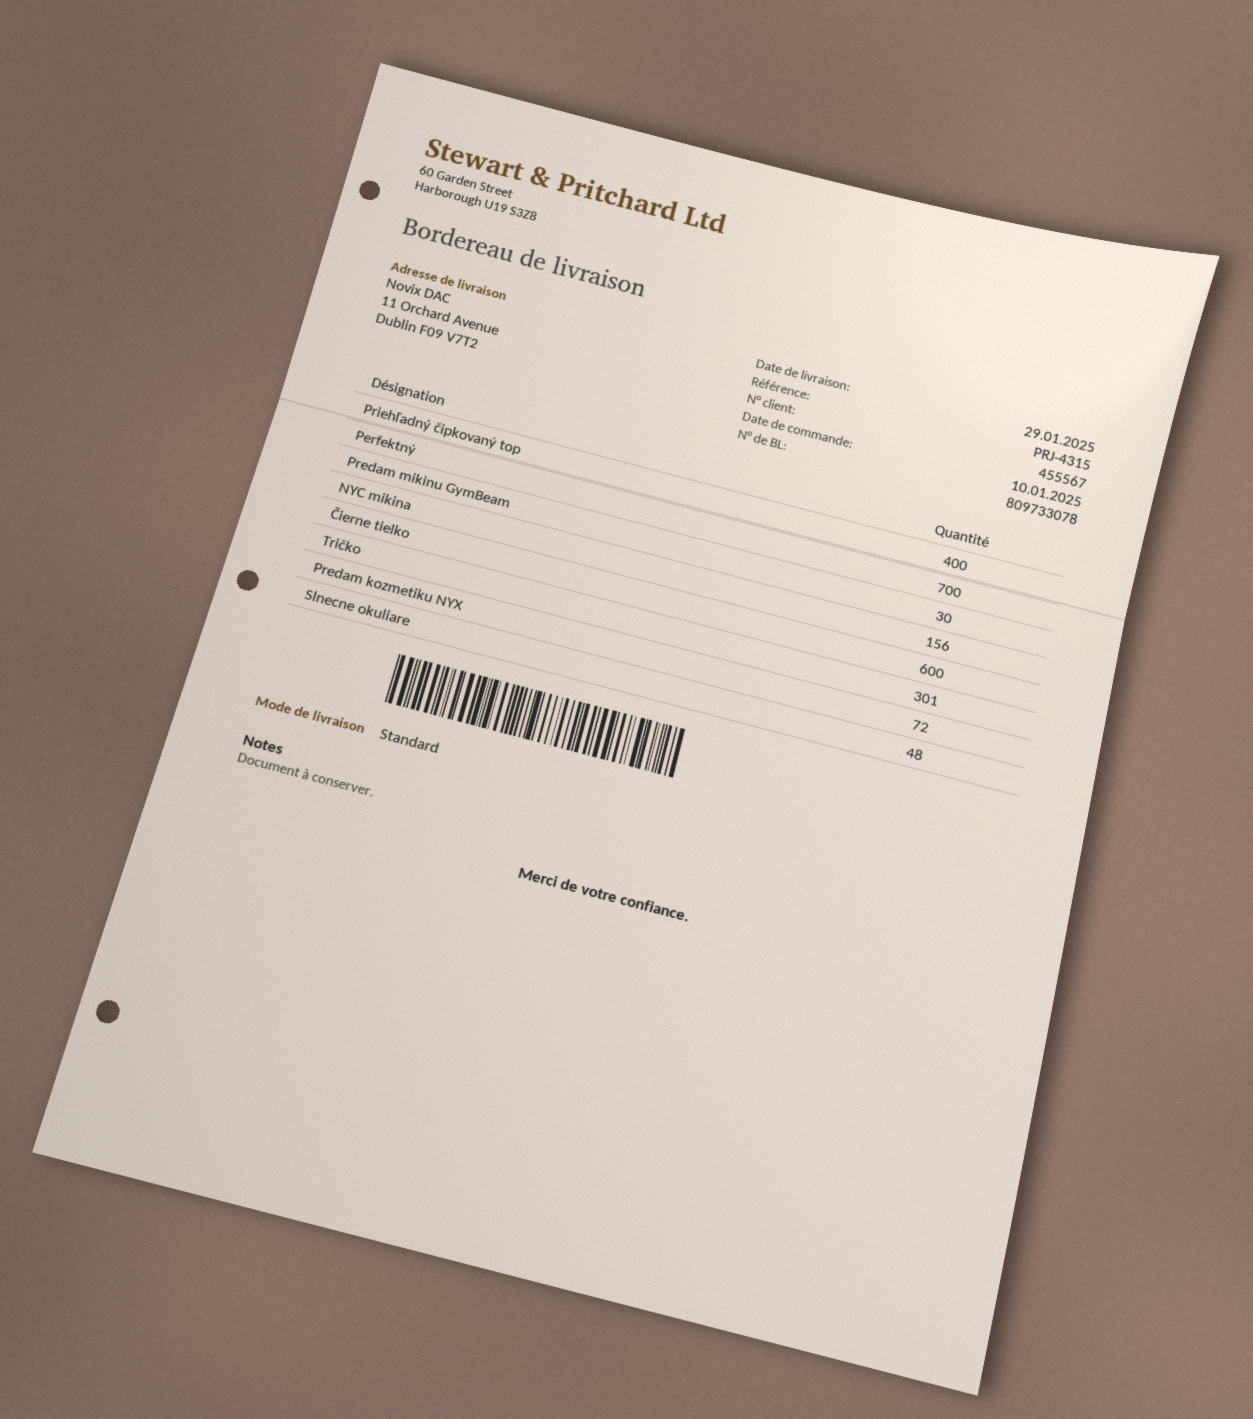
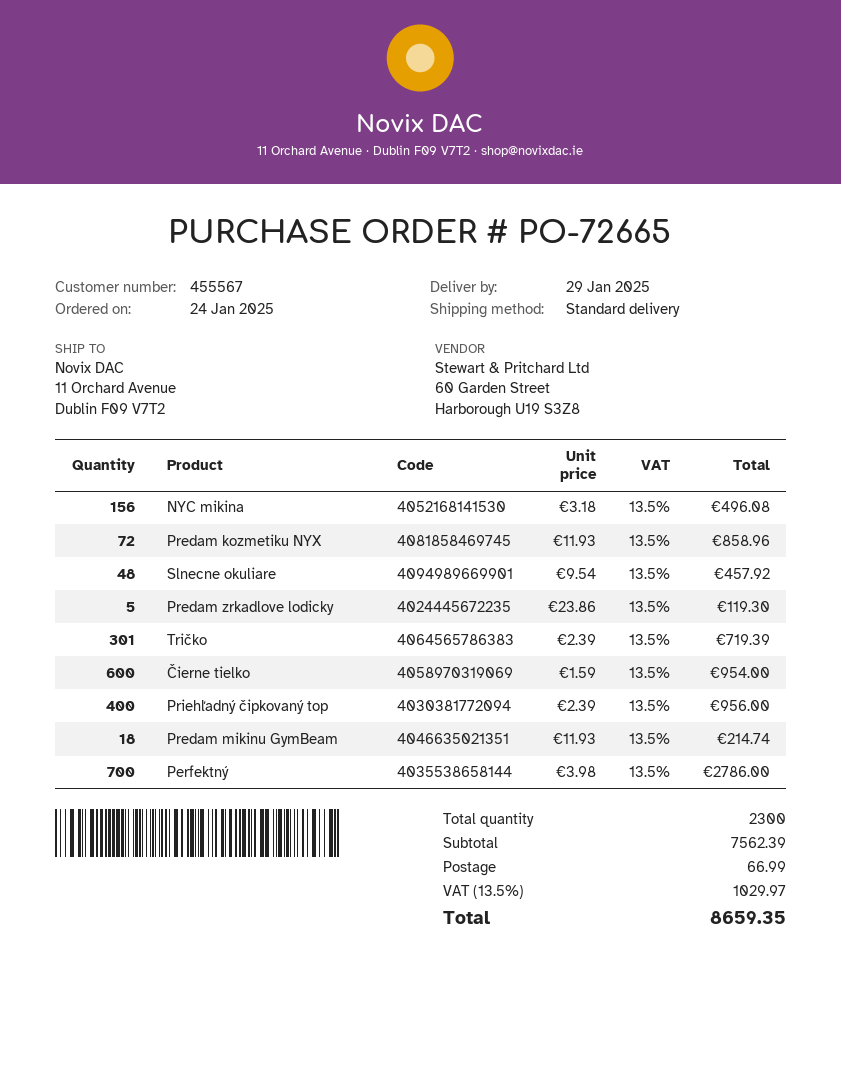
order date: 2025-01-10 -> 2025-01-24
Predam mikinu GymBeam: 30 -> 18
Predam zrkadlove lodicky: none -> 5

